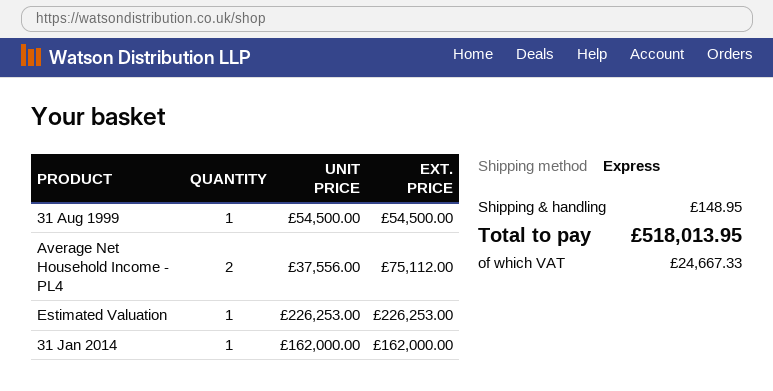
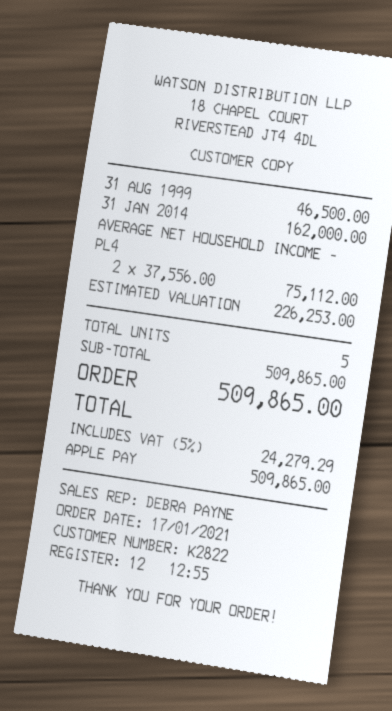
31 Aug 1999: 1 x 54500.00 = 54500.00 -> 1 x 46500.00 = 46500.00
shipping: 148.95 -> none
tax: 24667.33 -> 24279.29
total: 518013.95 -> 509865.00

